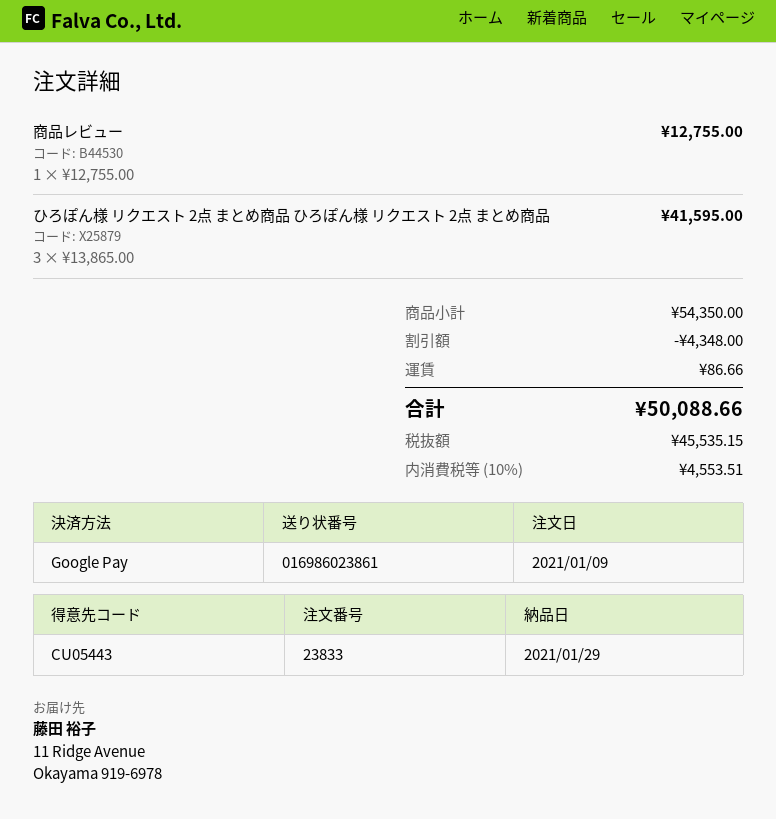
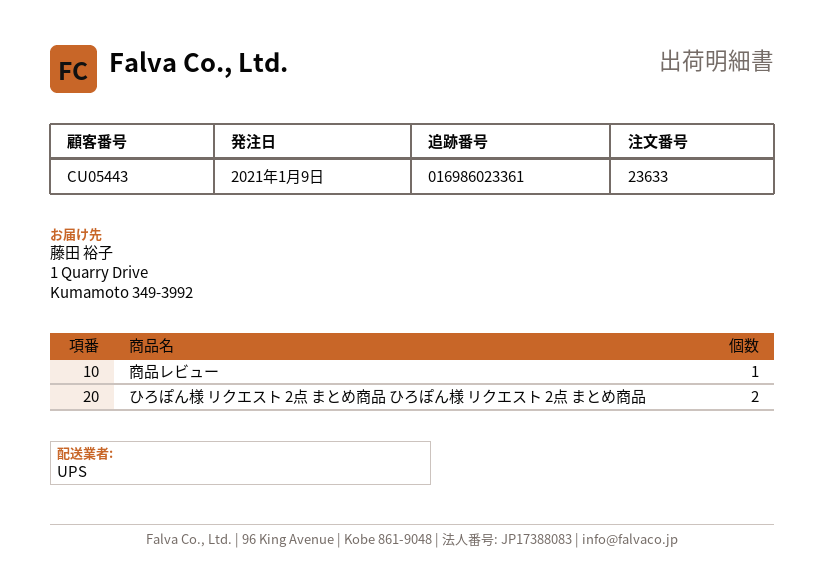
order number: 23833 -> 23633
tracking number: 016986023861 -> 016986023361
ship to: 11 Ridge Avenue, Okayama 919-6978 -> 1 Quarry Drive, Kumamoto 349-3992
ひろぽん様 リクエスト 2点 まとめ商品 ひろぽん様 リクエスト 2点 まとめ商品: 3 -> 2

